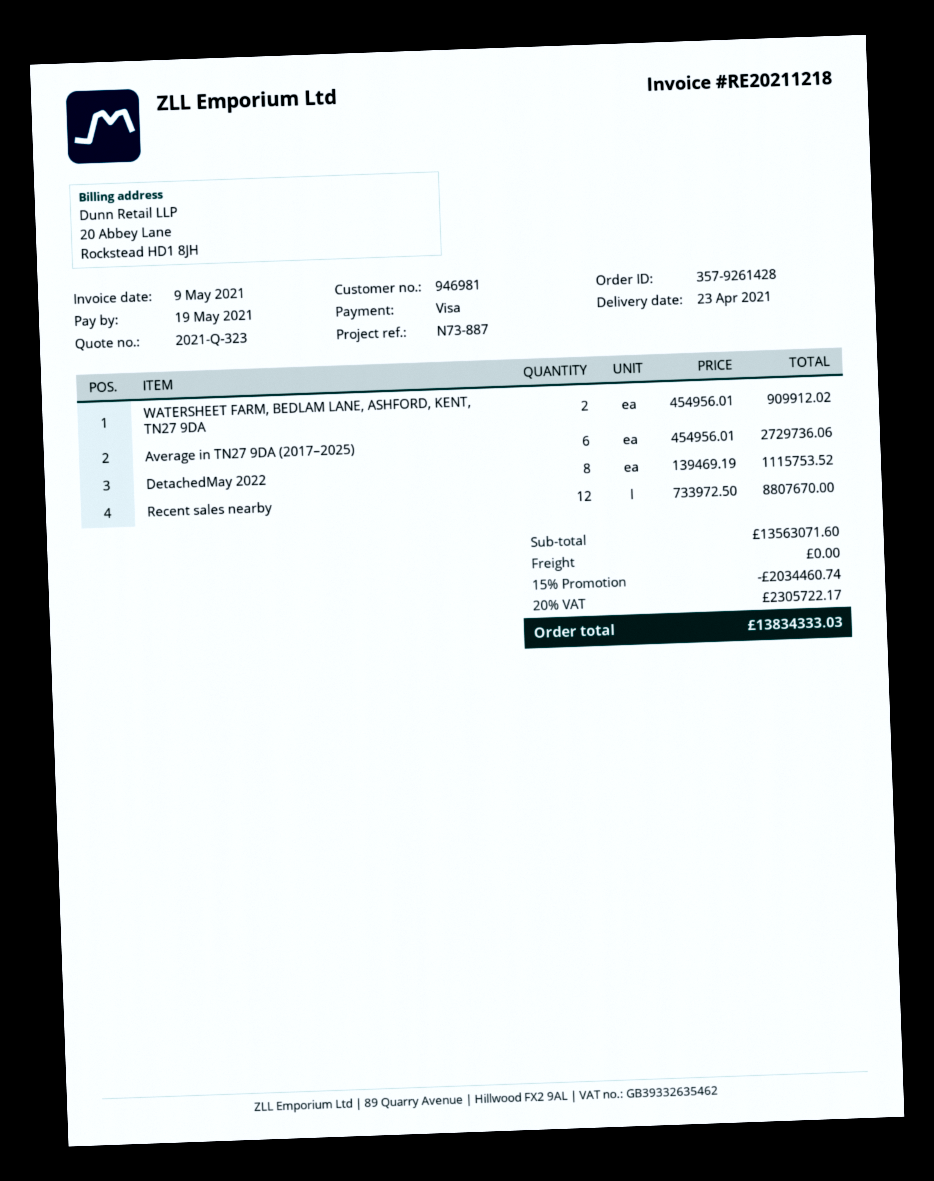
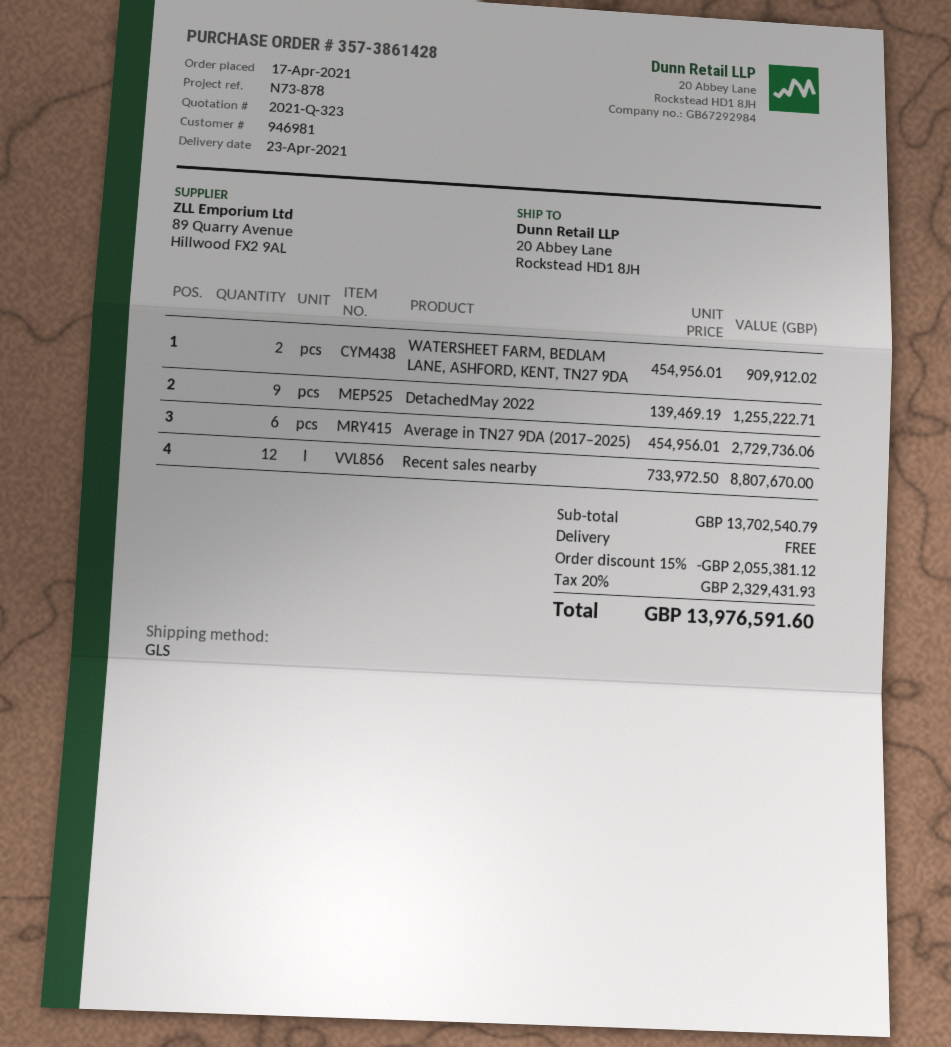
order number: 357-9261428 -> 357-3861428
reference: N73-887 -> N73-878
DetachedMay 2022: 8 x 139469.19 = 1115753.52 -> 9 x 139469.19 = 1255222.71
subtotal: 13563071.60 -> 13702540.79
discount: 15% = 2034460.74 -> 15% = 2055381.12
tax: 20% = 2305722.17 -> 20% = 2329431.93
total: 13834333.03 -> 13976591.60

